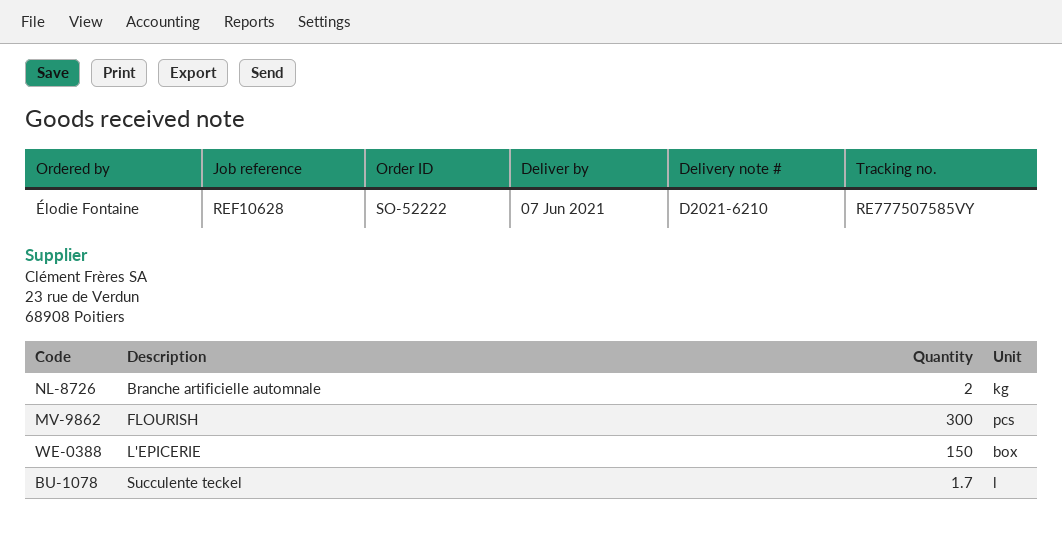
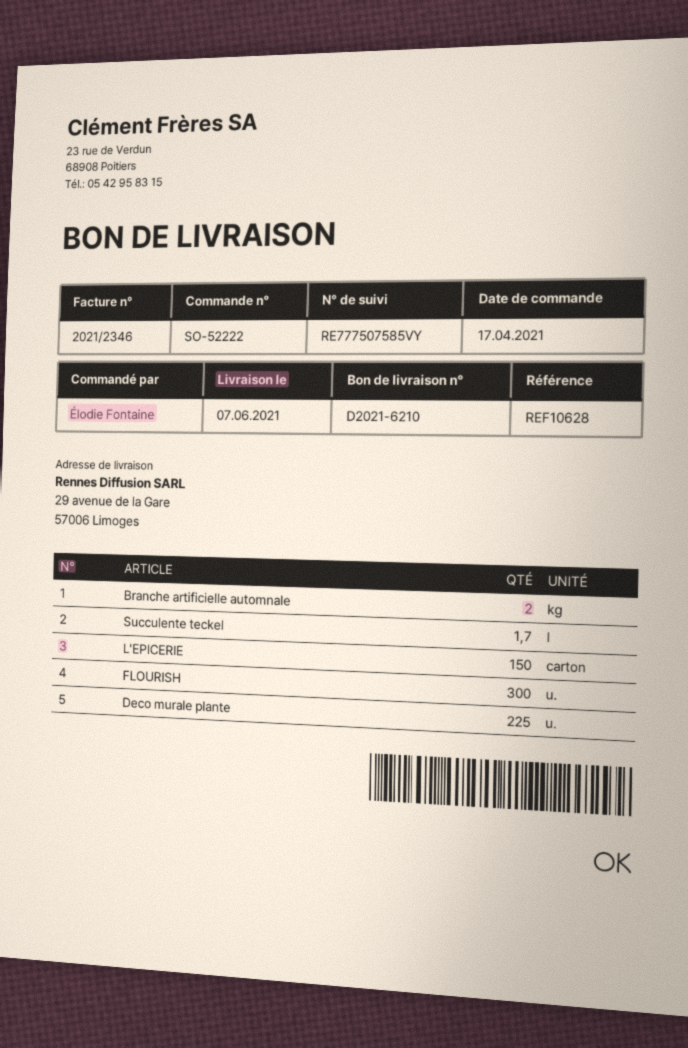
Deco murale plante: none -> 225

